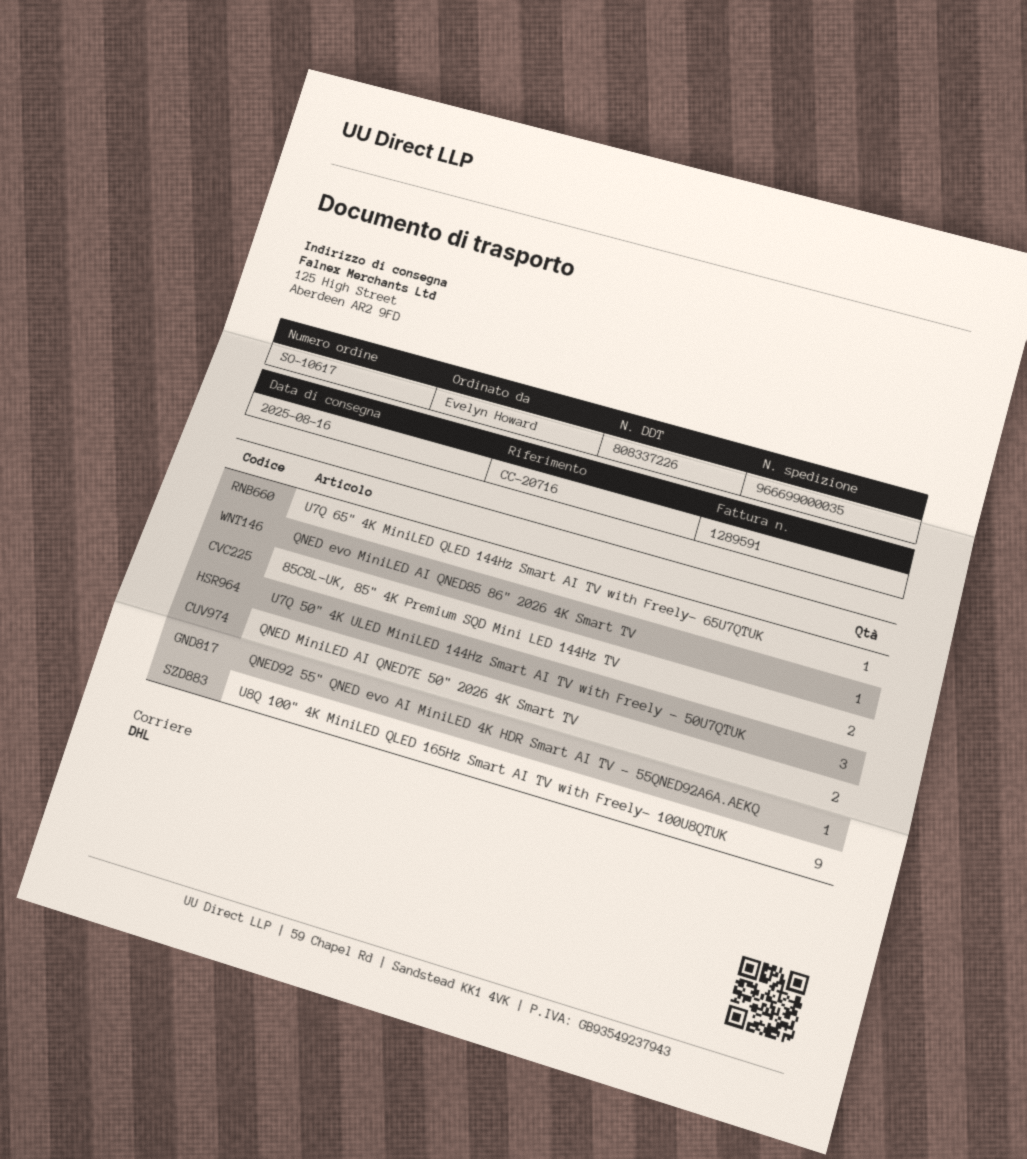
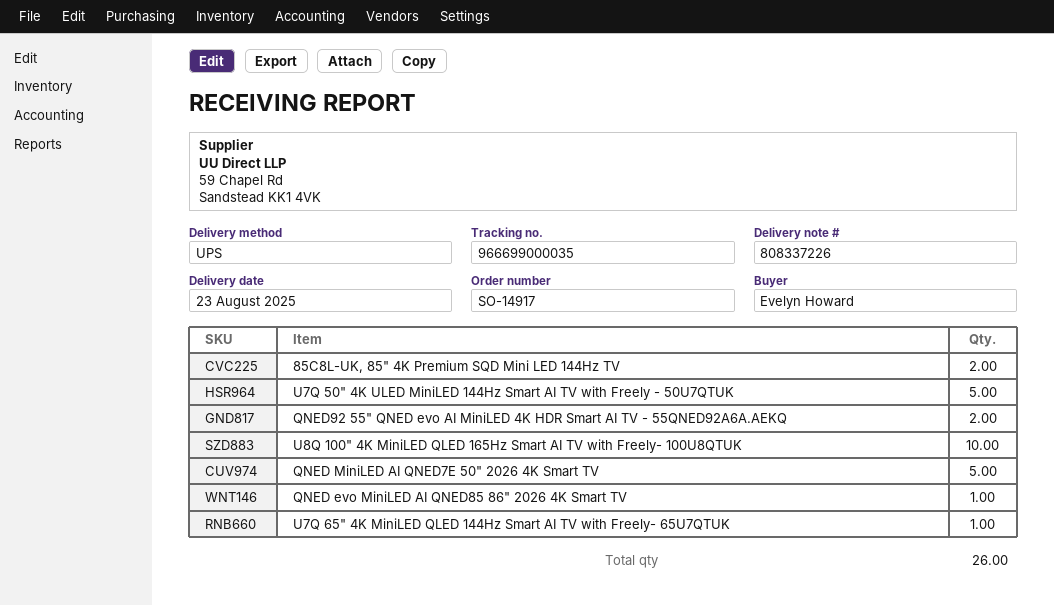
order number: SO-10617 -> SO-14917
delivery date: 2025-08-16 -> 2025-08-23
shipping method: DHL -> UPS
U7Q 50" 4K ULED MiniLED 144Hz Smart AI TV with Freely - 50U7QTUK: 3 -> 5
QNED MiniLED AI QNED7E 50" 2026 4K Smart TV: 2 -> 5
QNED92 55" QNED evo AI MiniLED 4K HDR Smart AI TV - 55QNED92A6A.AEKQ: 1 -> 2
U8Q 100" 4K MiniLED QLED 165Hz Smart AI TV with Freely- 100U8QTUK: 9 -> 10

